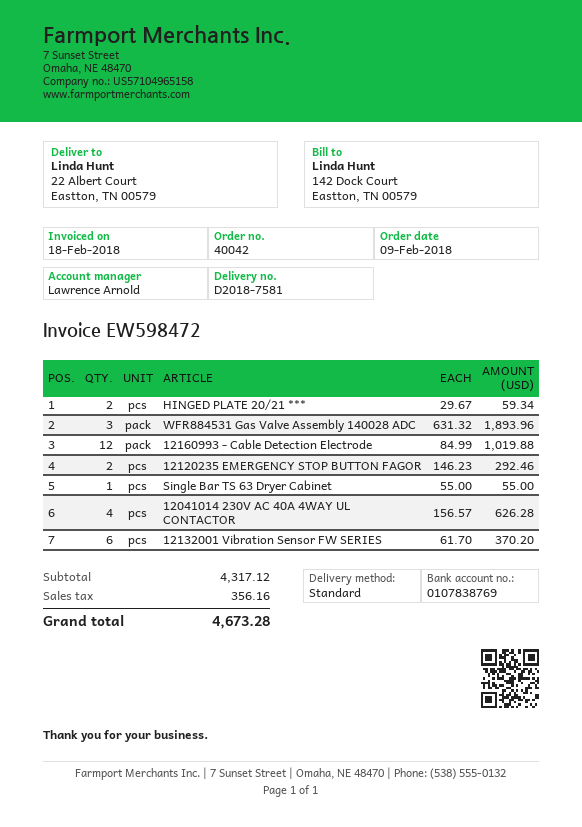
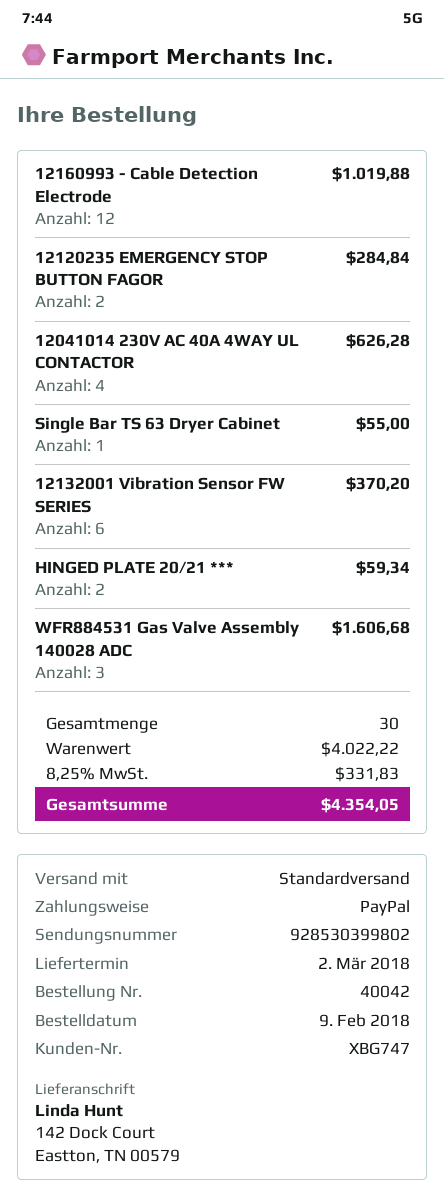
ship to: 22 Albert Court, Eastton, TN 00579 -> 142 Dock Court, Eastton, TN 00579
WFR884531 Gas Valve Assembly 140028 ADC: 3 for 1893.96 -> 3 for 1606.68
12120235 EMERGENCY STOP BUTTON FAGOR: 2 for 292.46 -> 2 for 284.84
subtotal: 4317.12 -> 4022.22
tax: 356.16 -> 331.83
total: 4673.28 -> 4354.05

